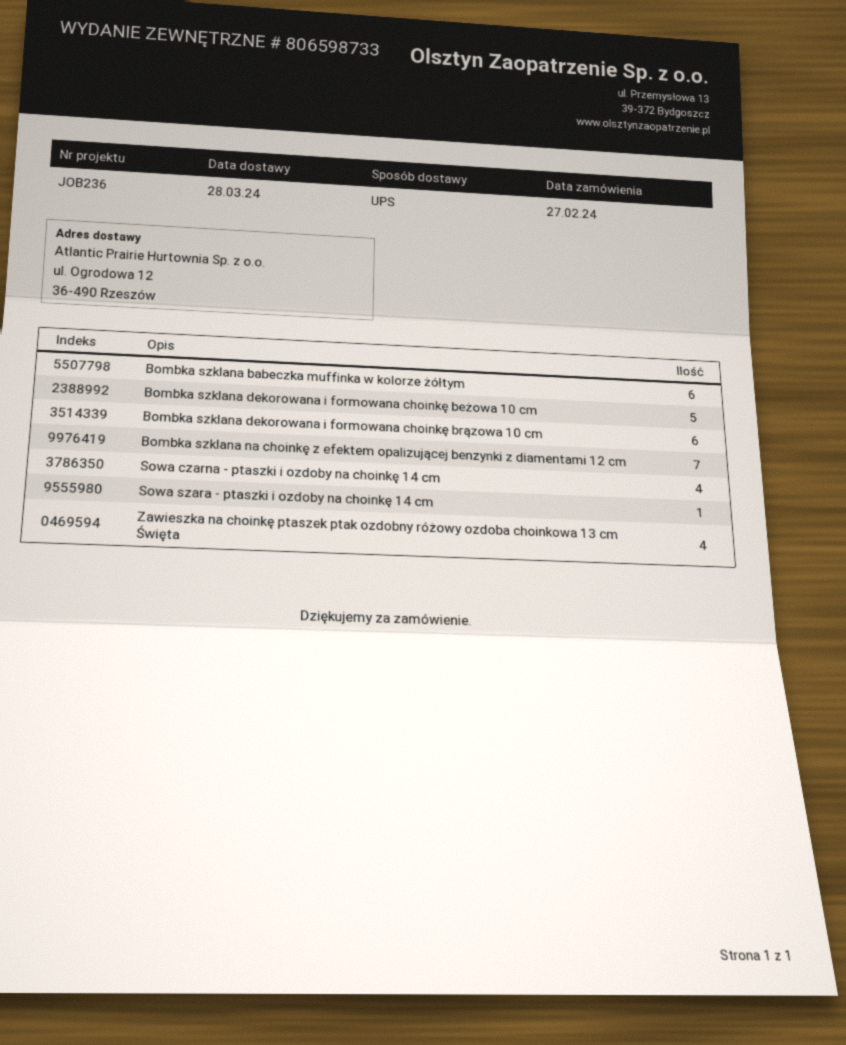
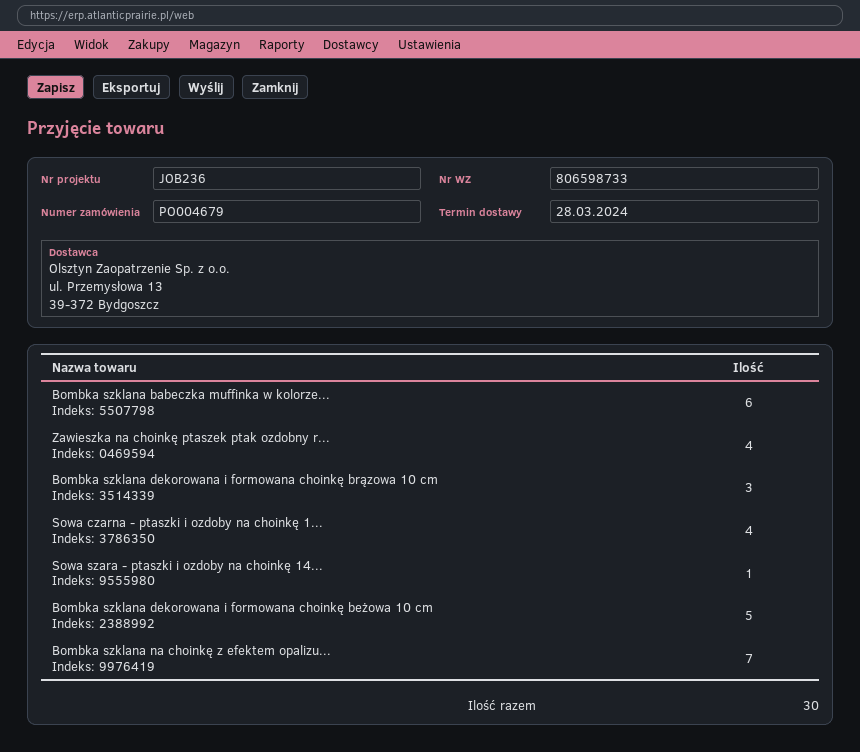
Bombka szklana dekorowana i formowana choinkę brązowa 10 cm: 6 -> 3

